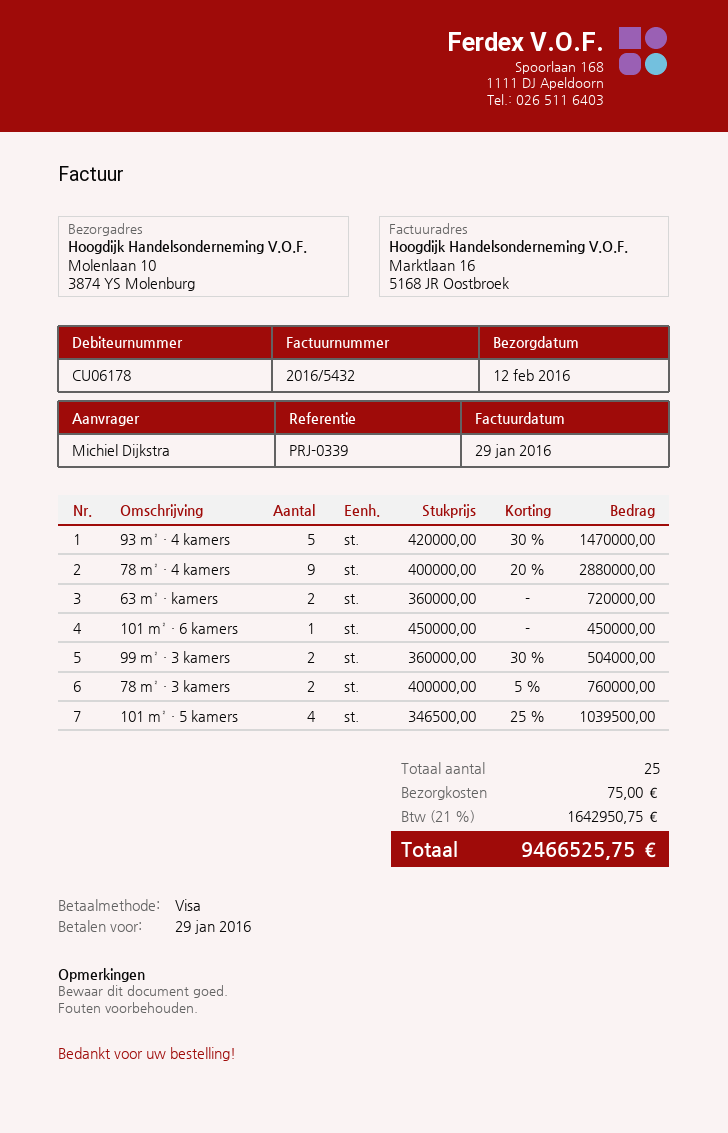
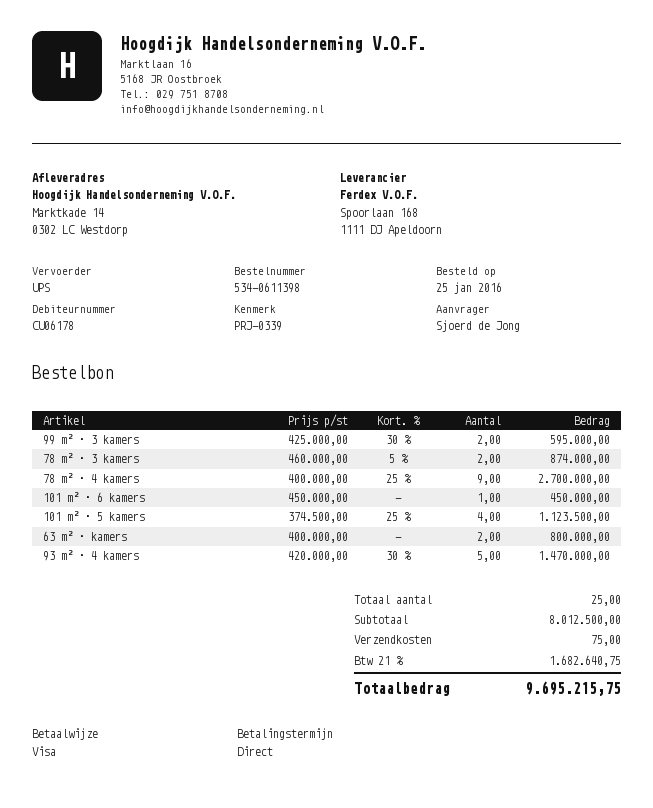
ordered by: Michiel Dijkstra -> Sjoerd de Jong
ship to: Molenlaan 10, 3874 YS Molenburg -> Marktkade 14, 0302 LC Westdorp
78 m² · 4 kamers: 9 x 400000.00 - 20% = 2880000.00 -> 9 x 400000.00 - 25% = 2700000.00
63 m² · kamers: 2 x 360000.00 = 720000.00 -> 2 x 400000.00 = 800000.00
99 m² · 3 kamers: 2 x 360000.00 - 30% = 504000.00 -> 2 x 425000.00 - 30% = 595000.00
78 m² · 3 kamers: 2 x 400000.00 - 5% = 760000.00 -> 2 x 460000.00 - 5% = 874000.00
101 m² · 5 kamers: 4 x 346500.00 - 25% = 1039500.00 -> 4 x 374500.00 - 25% = 1123500.00
tax: 21% = 1642950.75 -> 21% = 1682640.75
total: 9466525.75 -> 9695215.75

